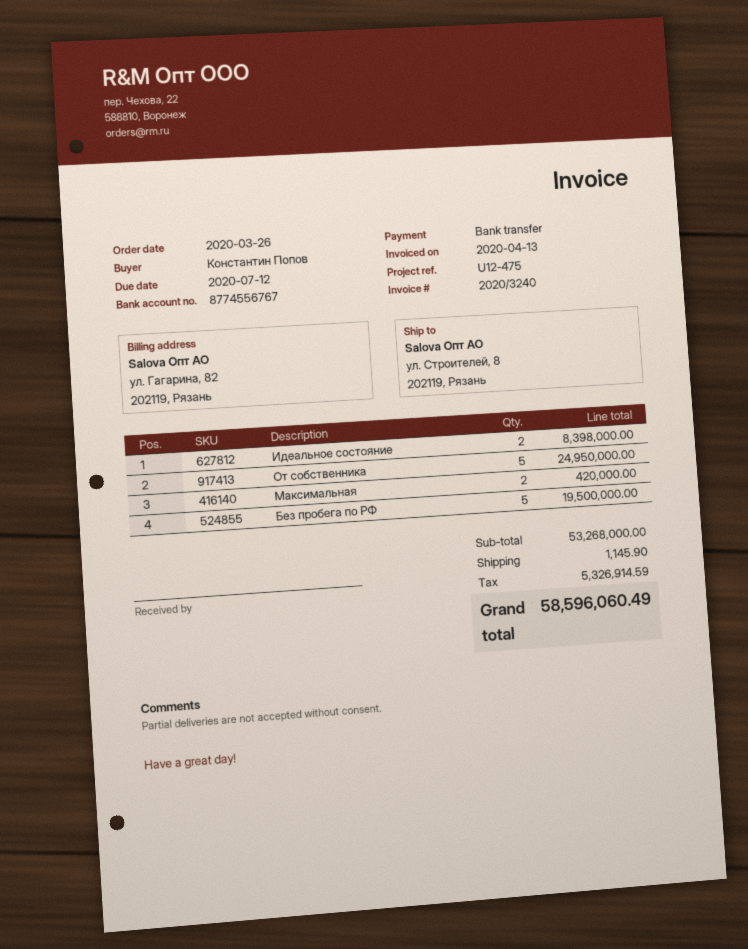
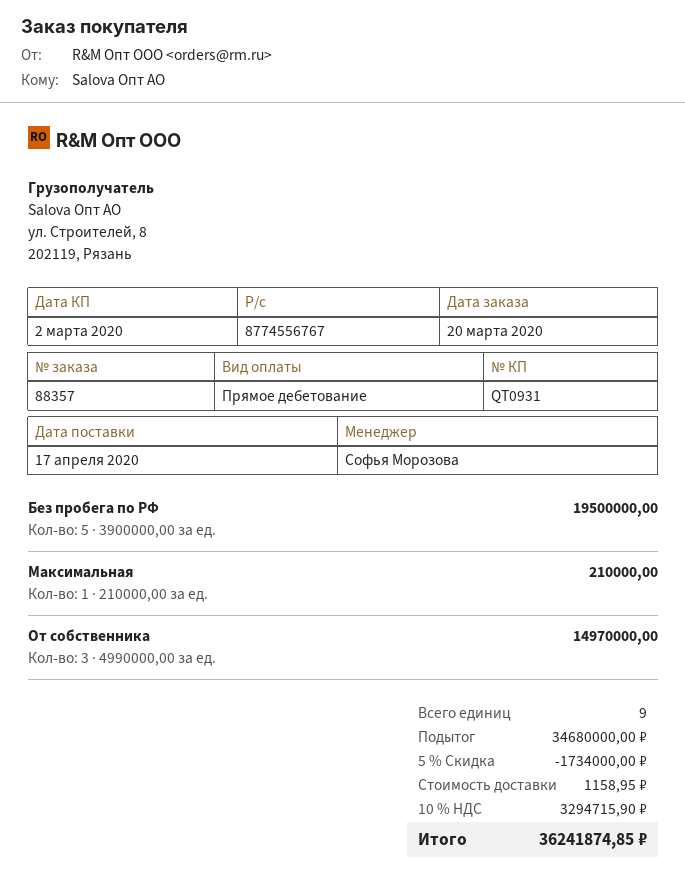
order date: 2020-03-26 -> 2020-03-20
payment method: bank transfer -> direct debit
Идеальное состояние: 2 for 8398000.00 -> none
От собственника: 5 for 24950000.00 -> 3 for 14970000.00
Максимальная: 2 for 420000.00 -> 1 for 210000.00
subtotal: 53268000.00 -> 34680000.00
discount: none -> 5% = 1734000.00
shipping: 1145.90 -> 1158.95
tax: 5326914.59 -> 3294715.90
total: 58596060.49 -> 36241874.85

